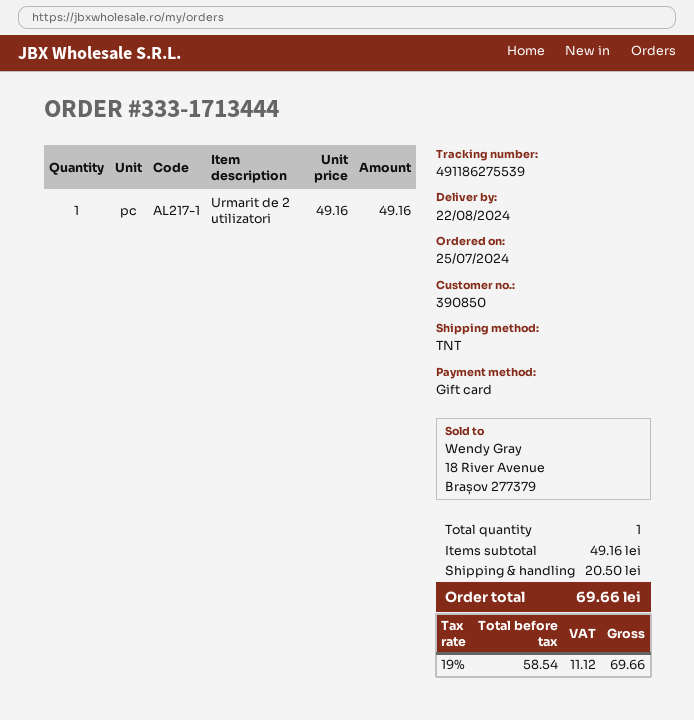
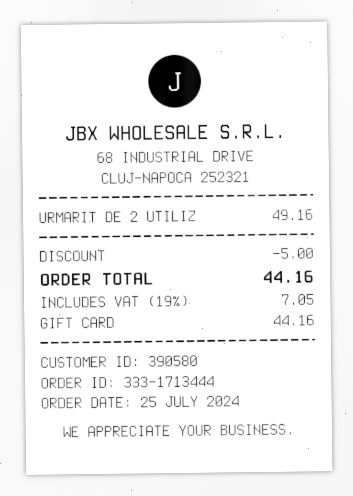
customer number: 390850 -> 390580
discount: none -> 5.00
shipping: 20.50 -> none
tax: 19% = 11.12 -> 19% = 7.05
total: 69.66 -> 44.16

